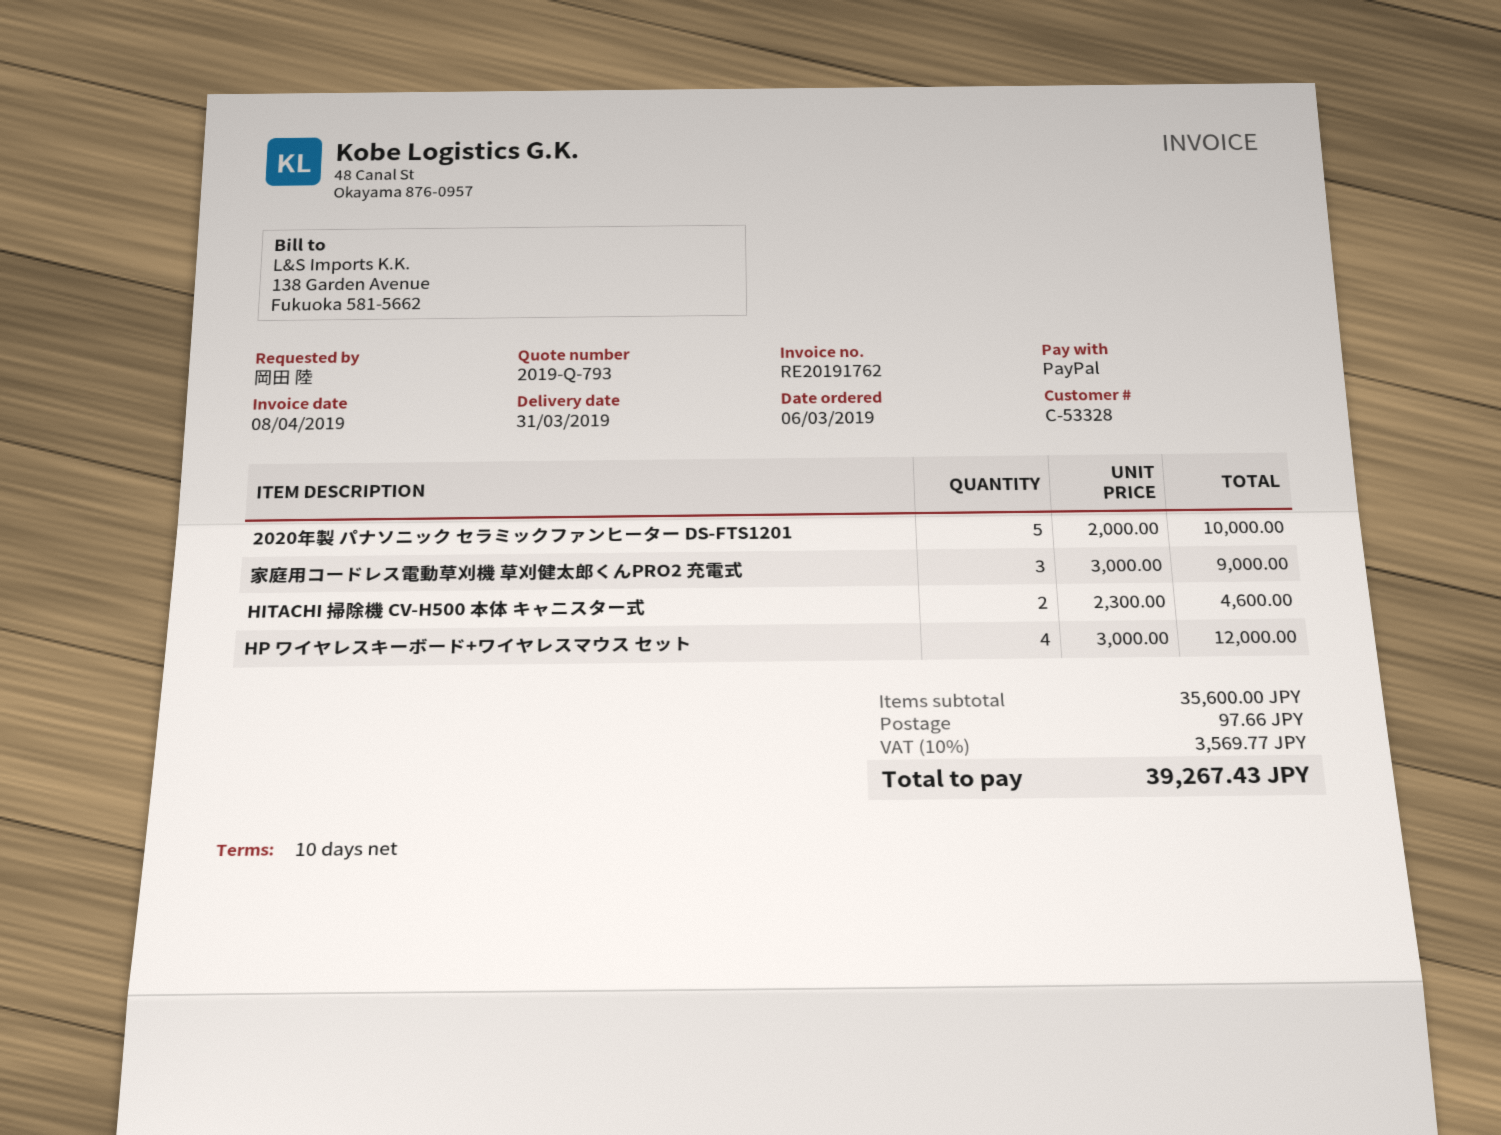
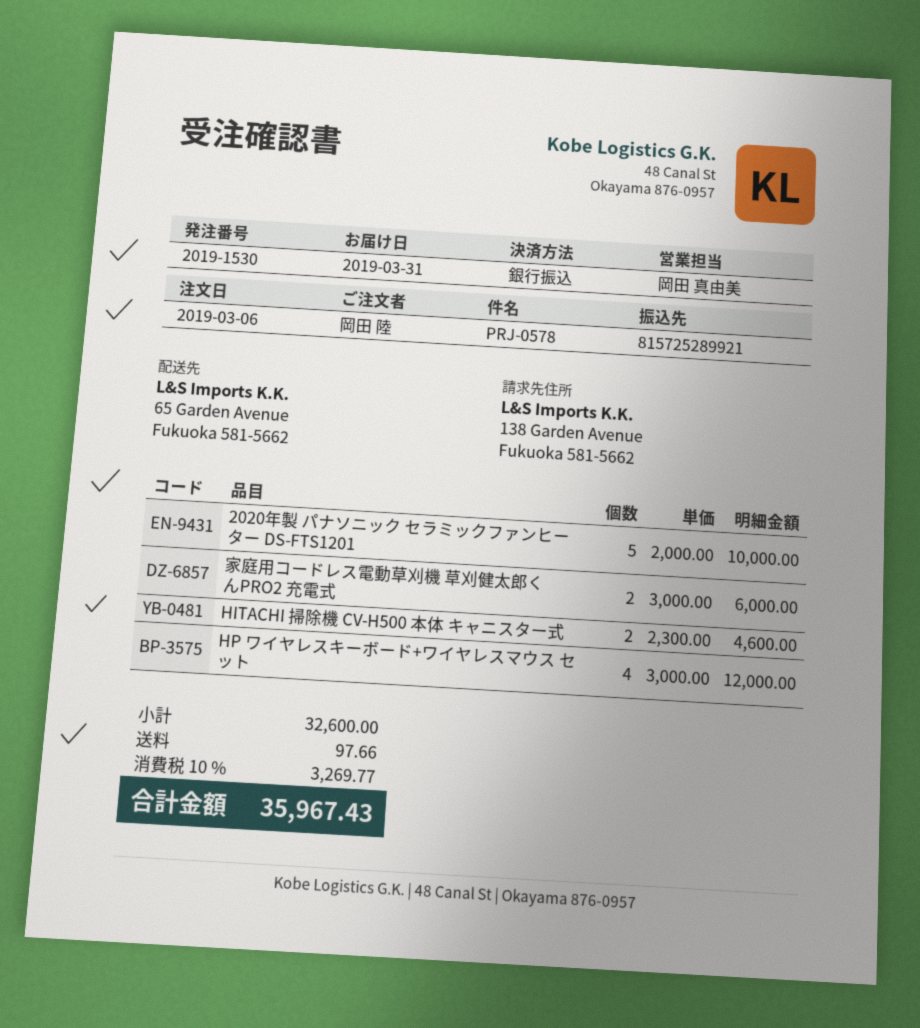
payment method: PayPal -> bank transfer
家庭用コードレス電動草刈機 草刈健太郎くんPRO2 充電式: 3 x 3000.00 = 9000.00 -> 2 x 3000.00 = 6000.00
subtotal: 35600.00 -> 32600.00
tax: 10% = 3569.77 -> 10% = 3269.77
total: 39267.43 -> 35967.43

